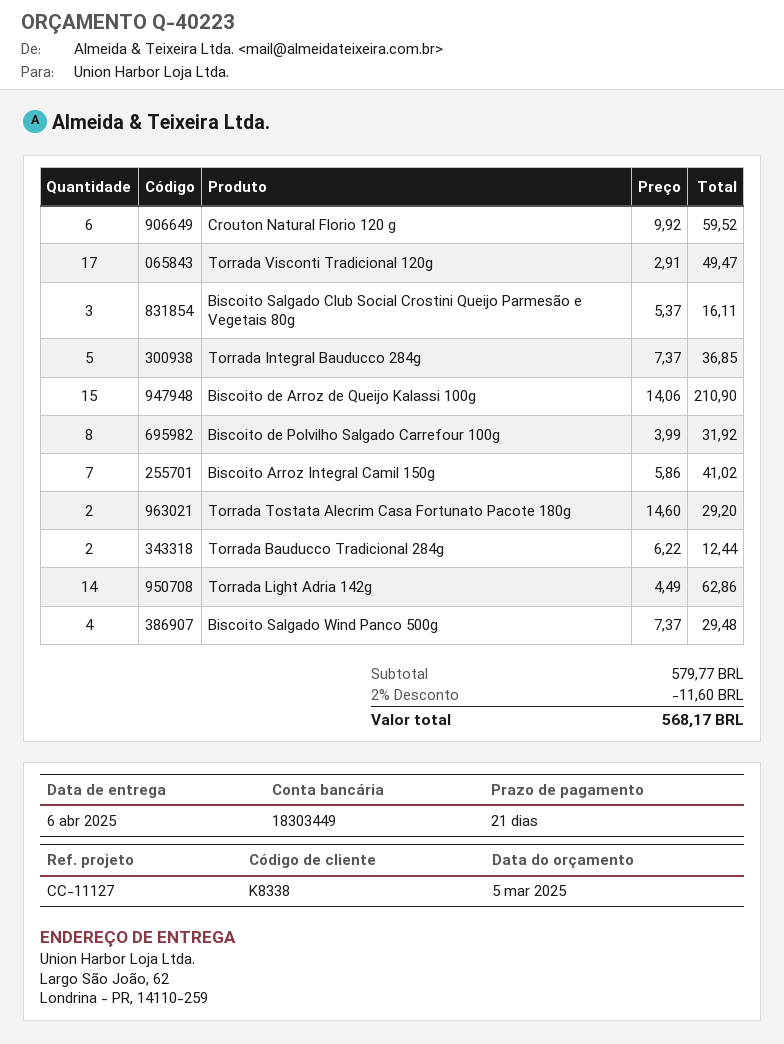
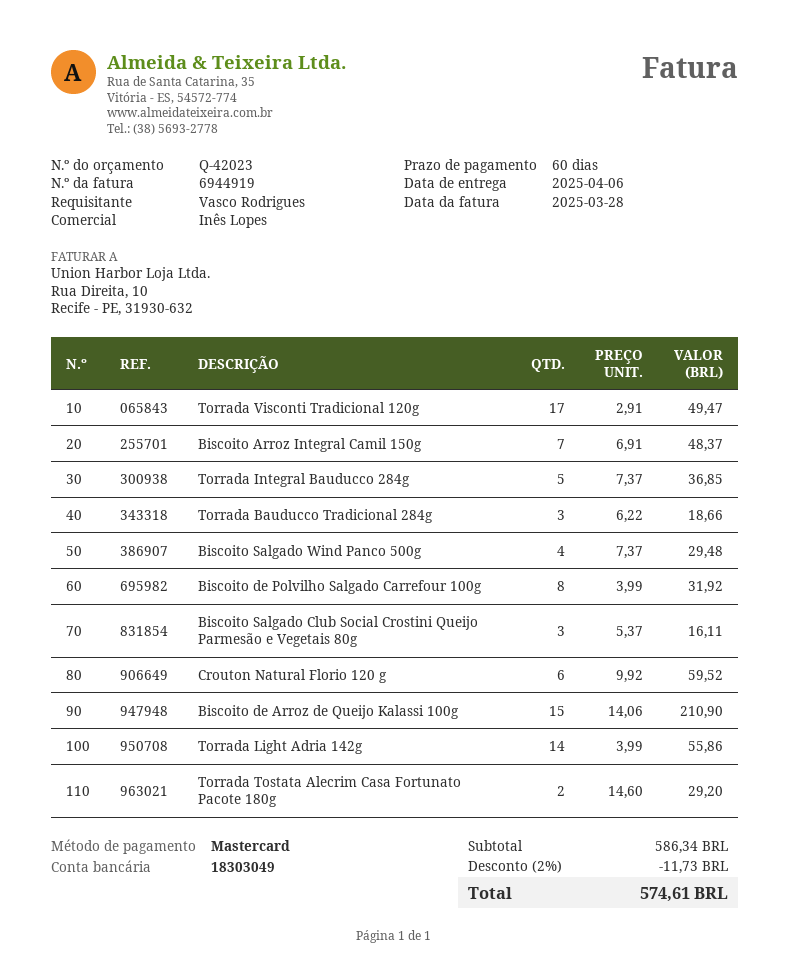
quote number: Q-40223 -> Q-42023
payment terms: 21 days -> 60 days
bank account: 18303449 -> 18303049
Biscoito Arroz Integral Camil 150g: 7 x 5.86 = 41.02 -> 7 x 6.91 = 48.37
Torrada Bauducco Tradicional 284g: 2 x 6.22 = 12.44 -> 3 x 6.22 = 18.66
Torrada Light Adria 142g: 14 x 4.49 = 62.86 -> 14 x 3.99 = 55.86
subtotal: 579.77 -> 586.34
discount: 2% = 11.60 -> 2% = 11.73
total: 568.17 -> 574.61

